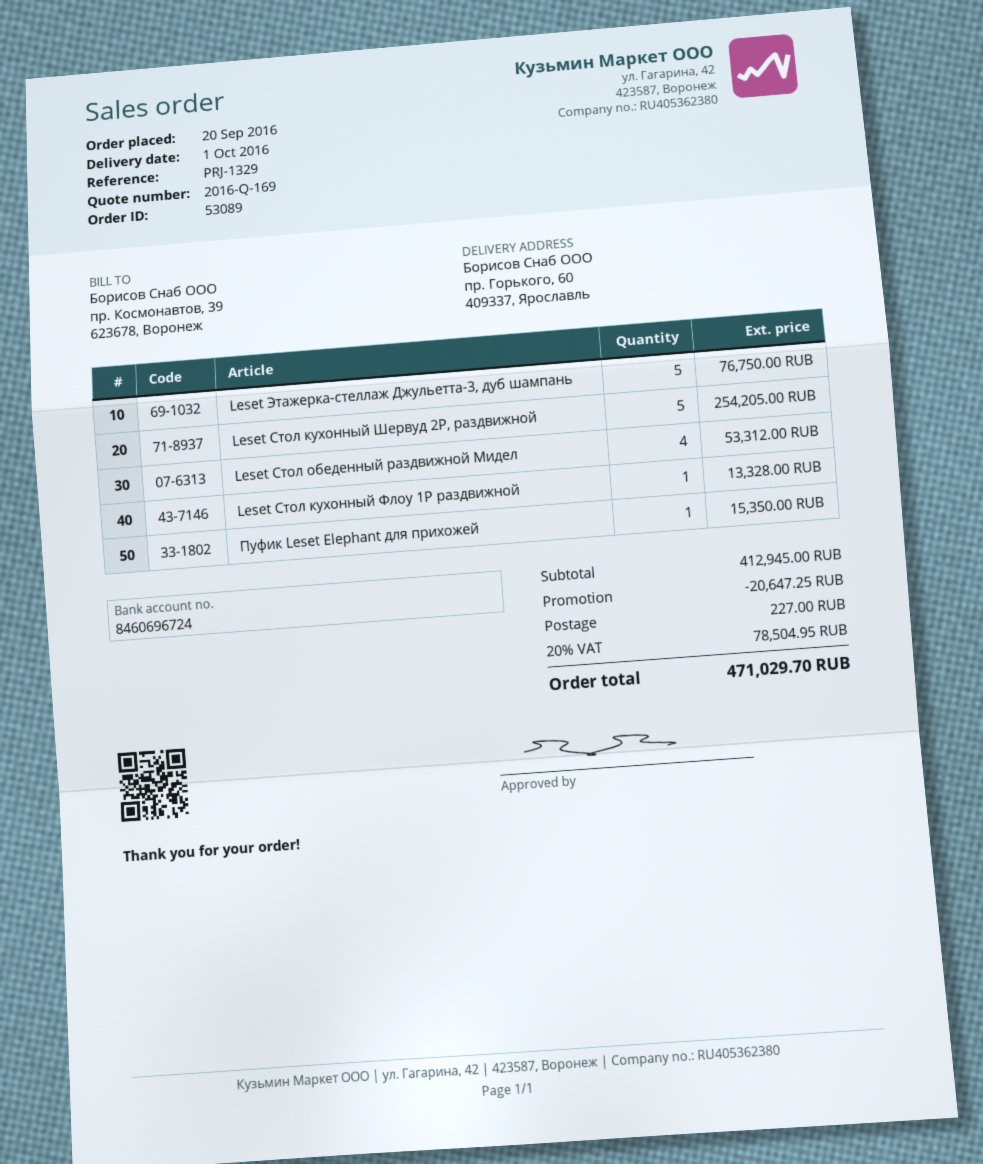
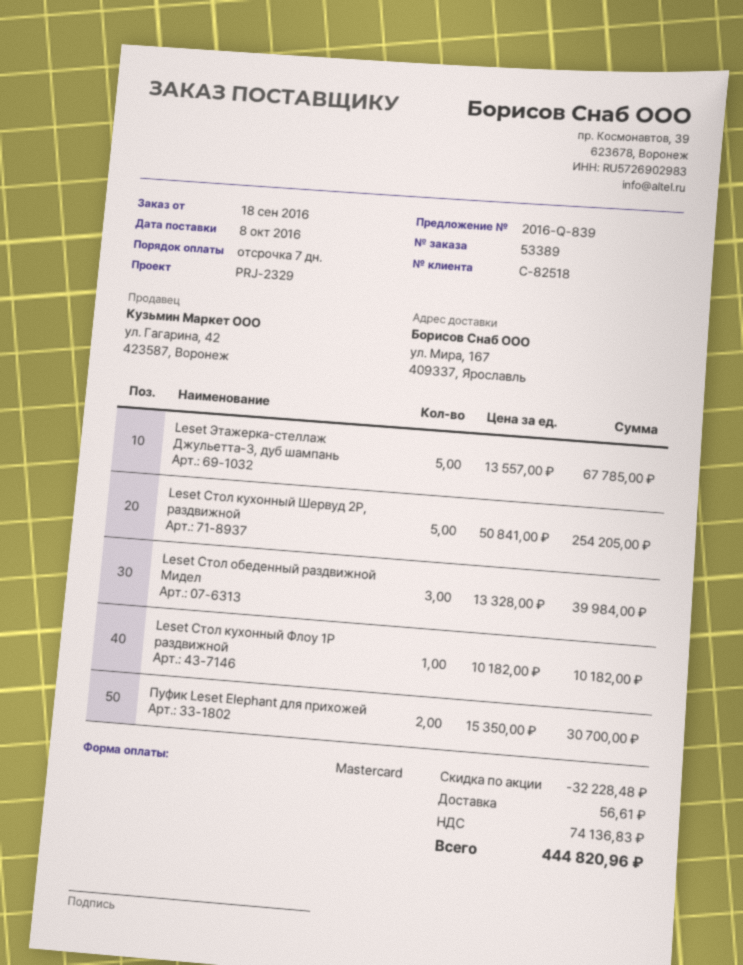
quote number: 2016-Q-169 -> 2016-Q-839
order number: 53089 -> 53389
order date: 2016-09-20 -> 2016-09-18
delivery date: 2016-10-01 -> 2016-10-08
reference: PRJ-1329 -> PRJ-2329
ship to: пр. Горького, 60, 409337, Ярославль -> ул. Мира, 167, 409337, Ярославль
Leset Этажерка-стеллаж Джульетта-3, дуб шампань: 5 for 76750.00 -> 5 for 67785.00
Leset Стол обеденный раздвижной Мидел: 4 for 53312.00 -> 3 for 39984.00
Leset Стол кухонный Флоу 1Р раздвижной: 1 for 13328.00 -> 1 for 10182.00
Пуфик Leset Elephant для прихожей: 1 for 15350.00 -> 2 for 30700.00
discount: 20647.25 -> 32228.48
shipping: 227.00 -> 56.61
tax: 78504.95 -> 74136.83
total: 471029.70 -> 444820.96

